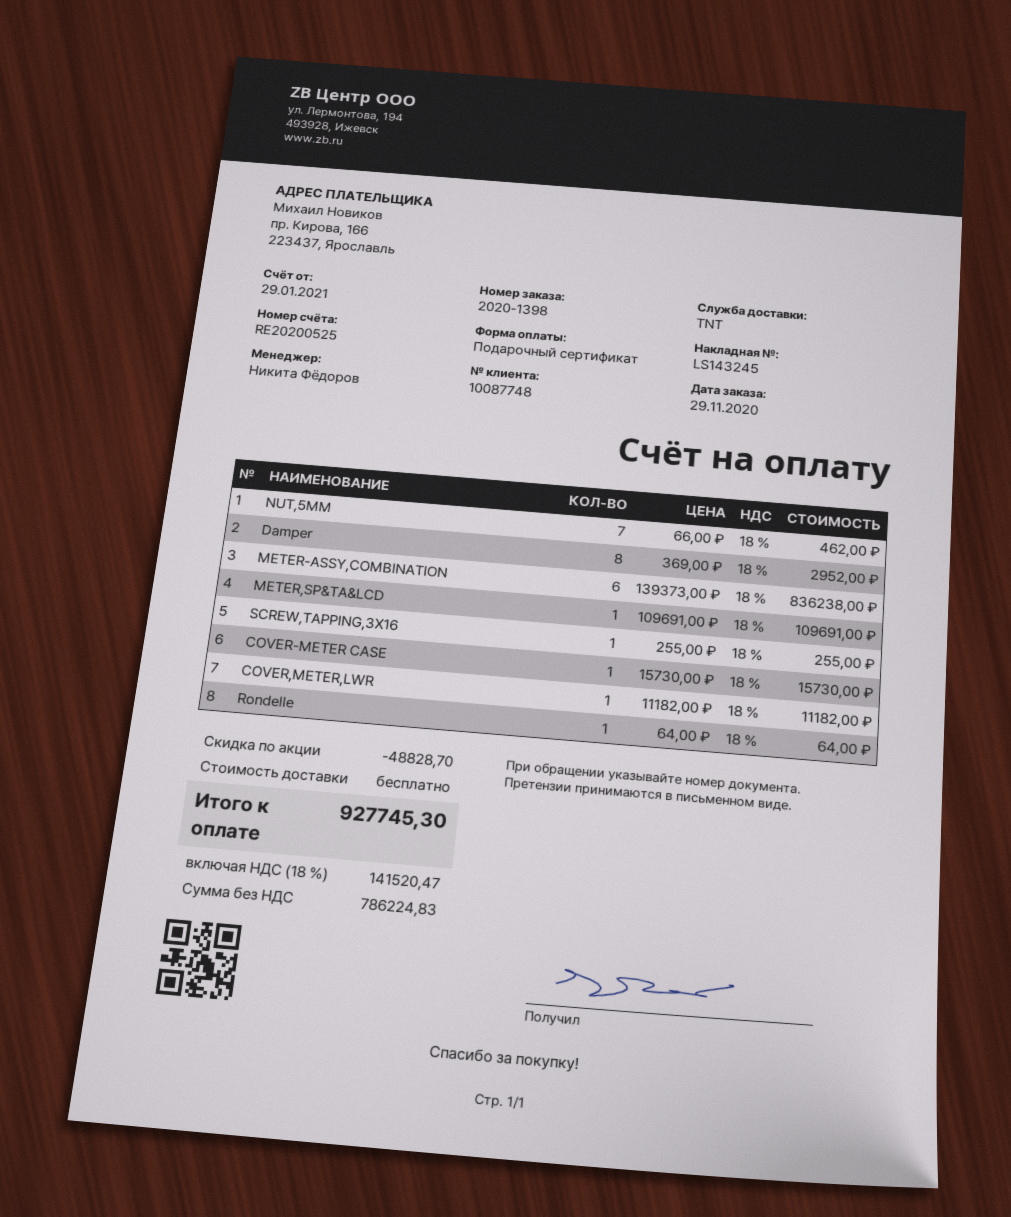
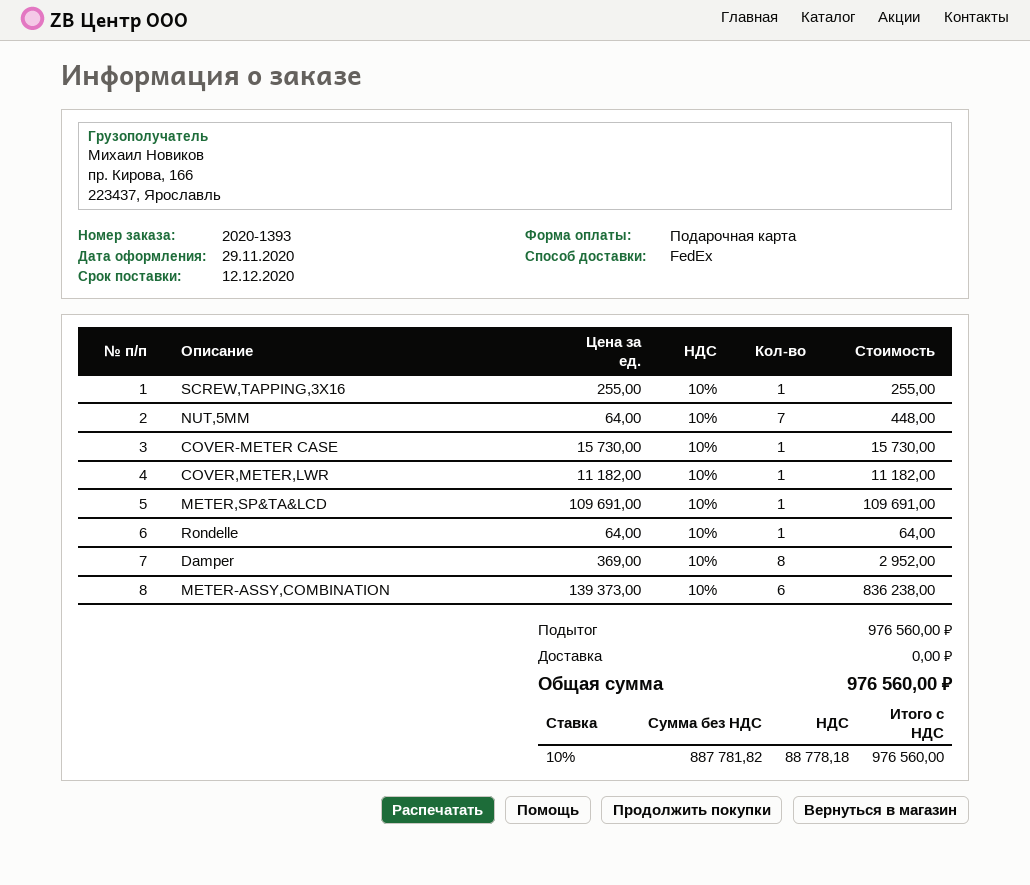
order number: 2020-1398 -> 2020-1393
shipping method: TNT -> FedEx
NUT,5MM: 7 x 66.00 = 462.00 -> 7 x 64.00 = 448.00
discount: 48828.70 -> none
net: 786224.83 -> 887781.82
tax: 18% = 141520.47 -> 10% = 88778.18
total: 927745.30 -> 976560.00

